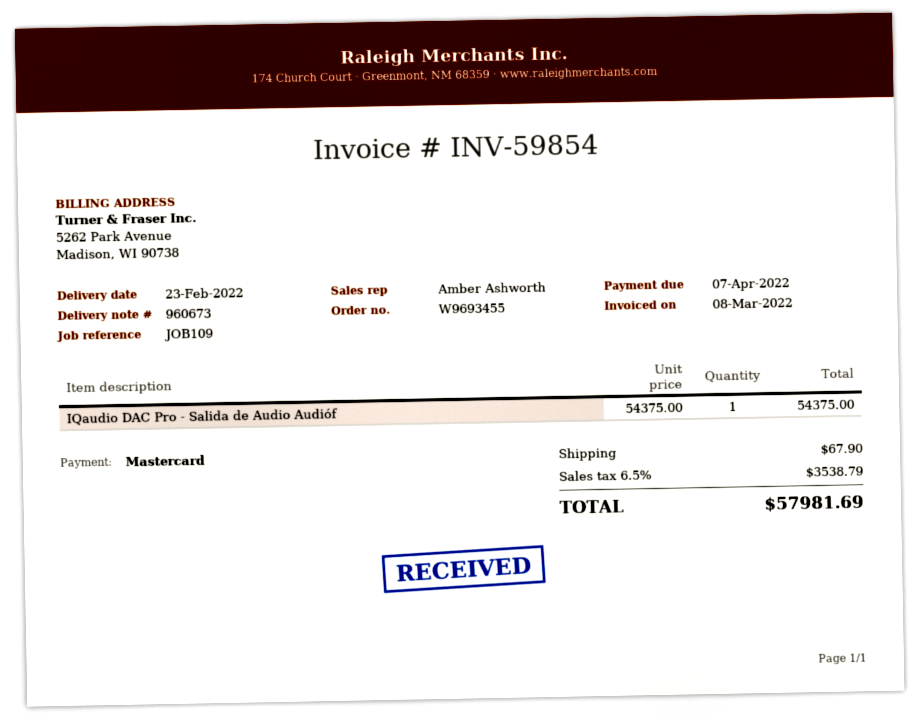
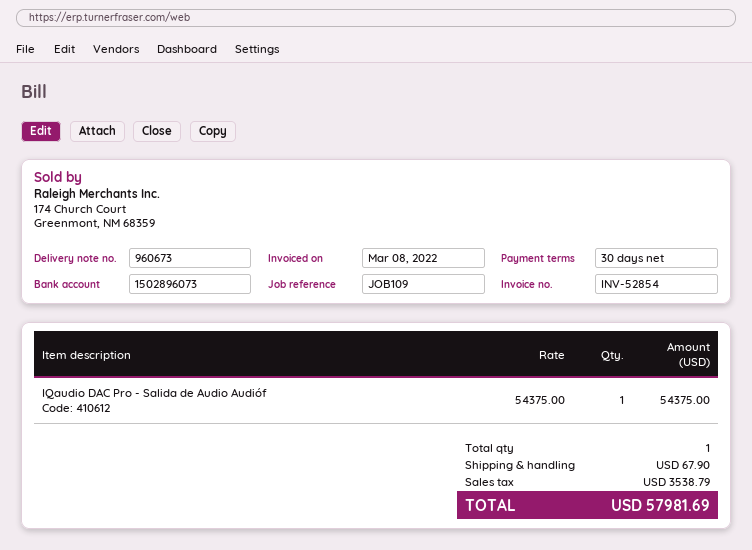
invoice number: INV-59854 -> INV-52854

